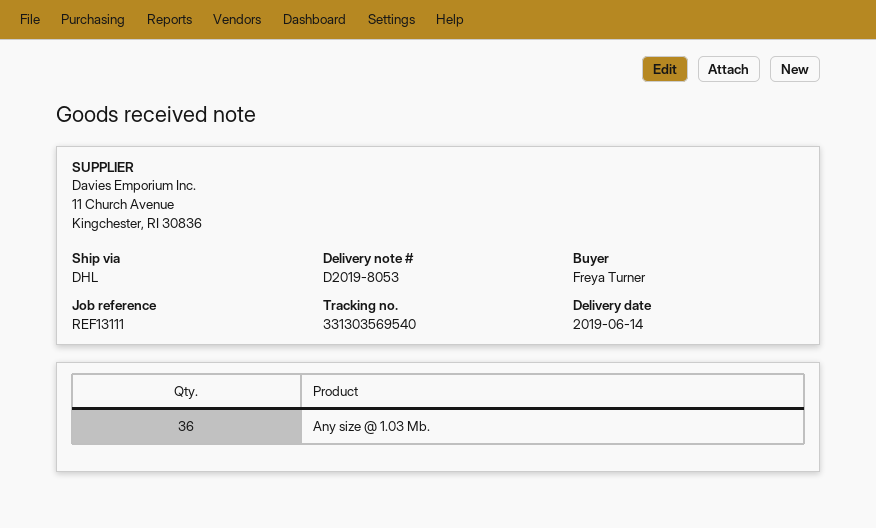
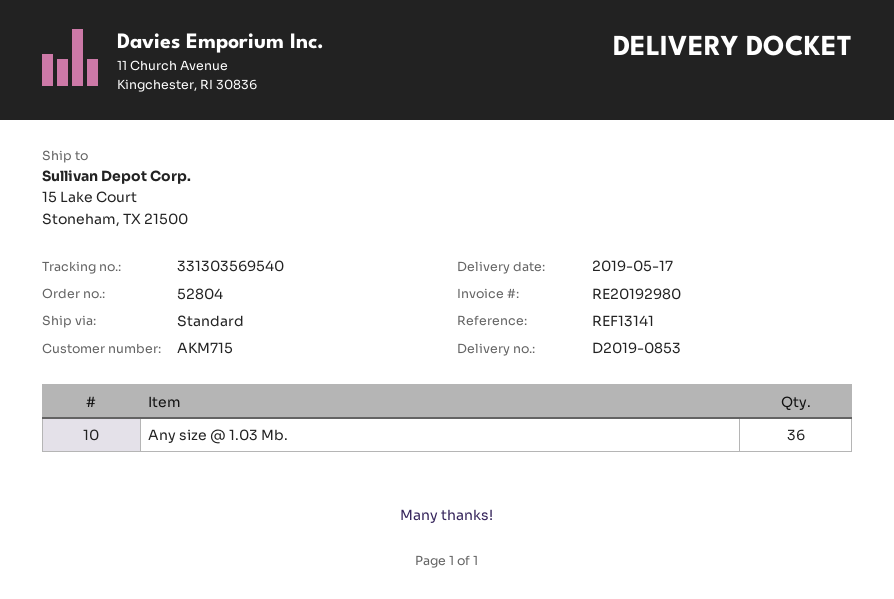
delivery note number: D2019-8053 -> D2019-0853
delivery date: 2019-06-14 -> 2019-05-17
reference: REF13111 -> REF13141
shipping method: DHL -> standard

